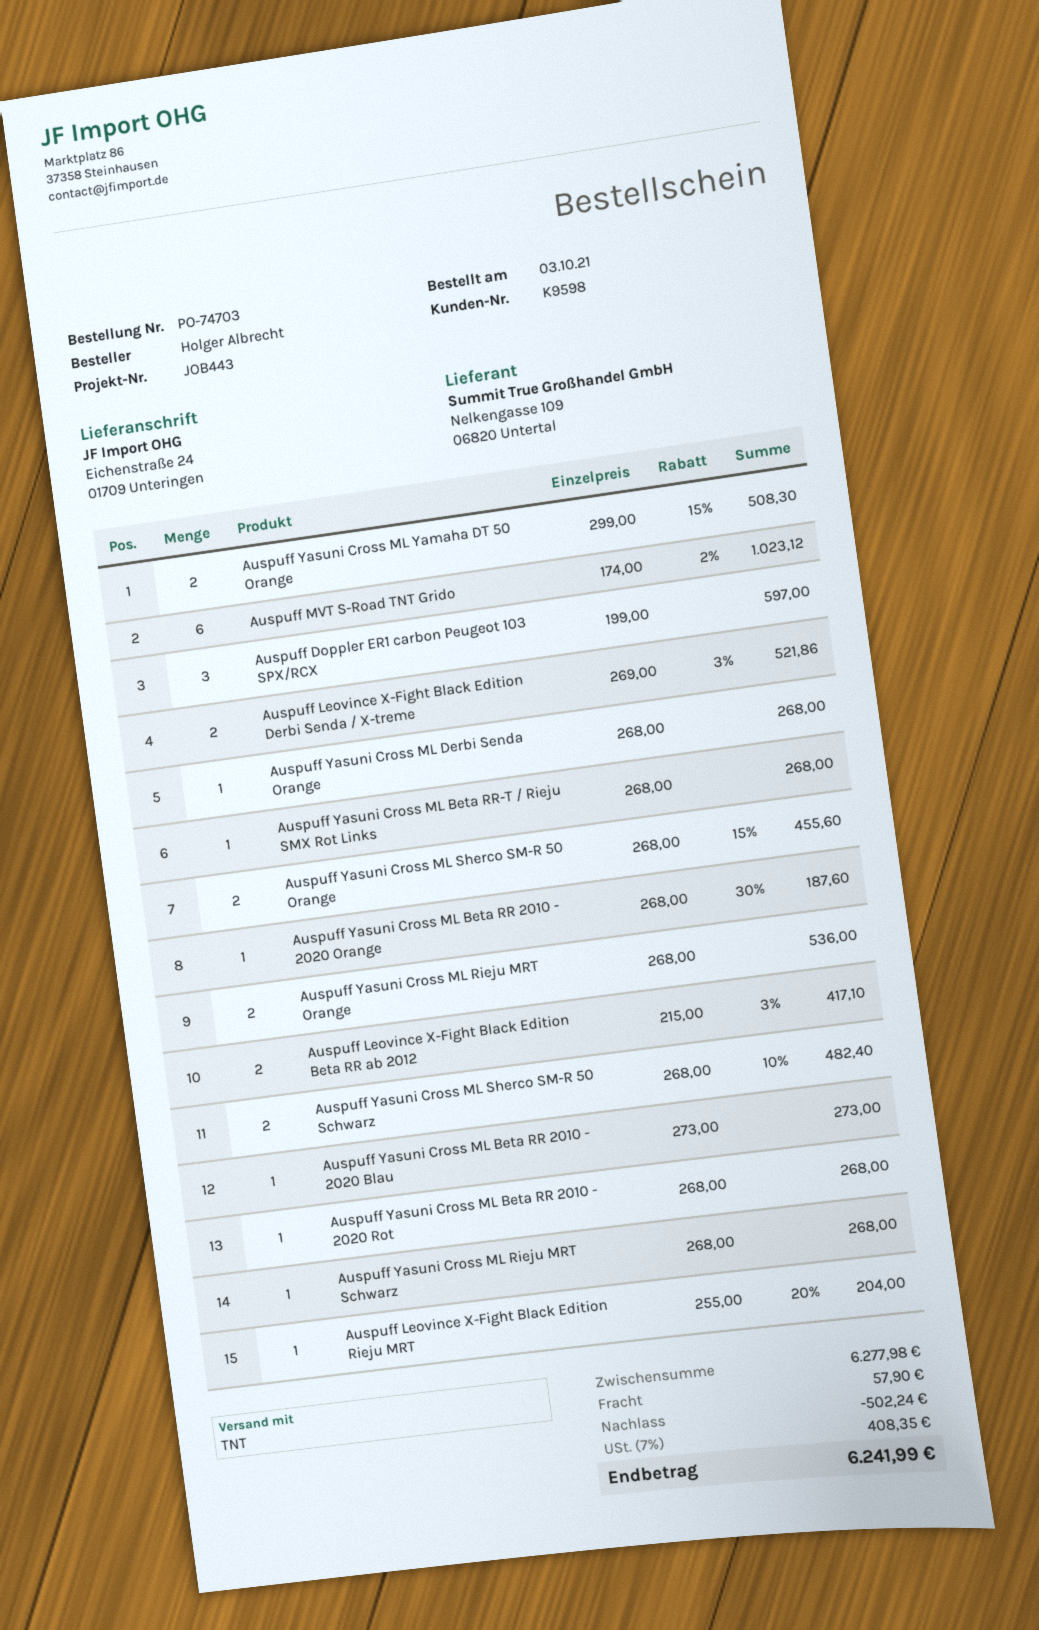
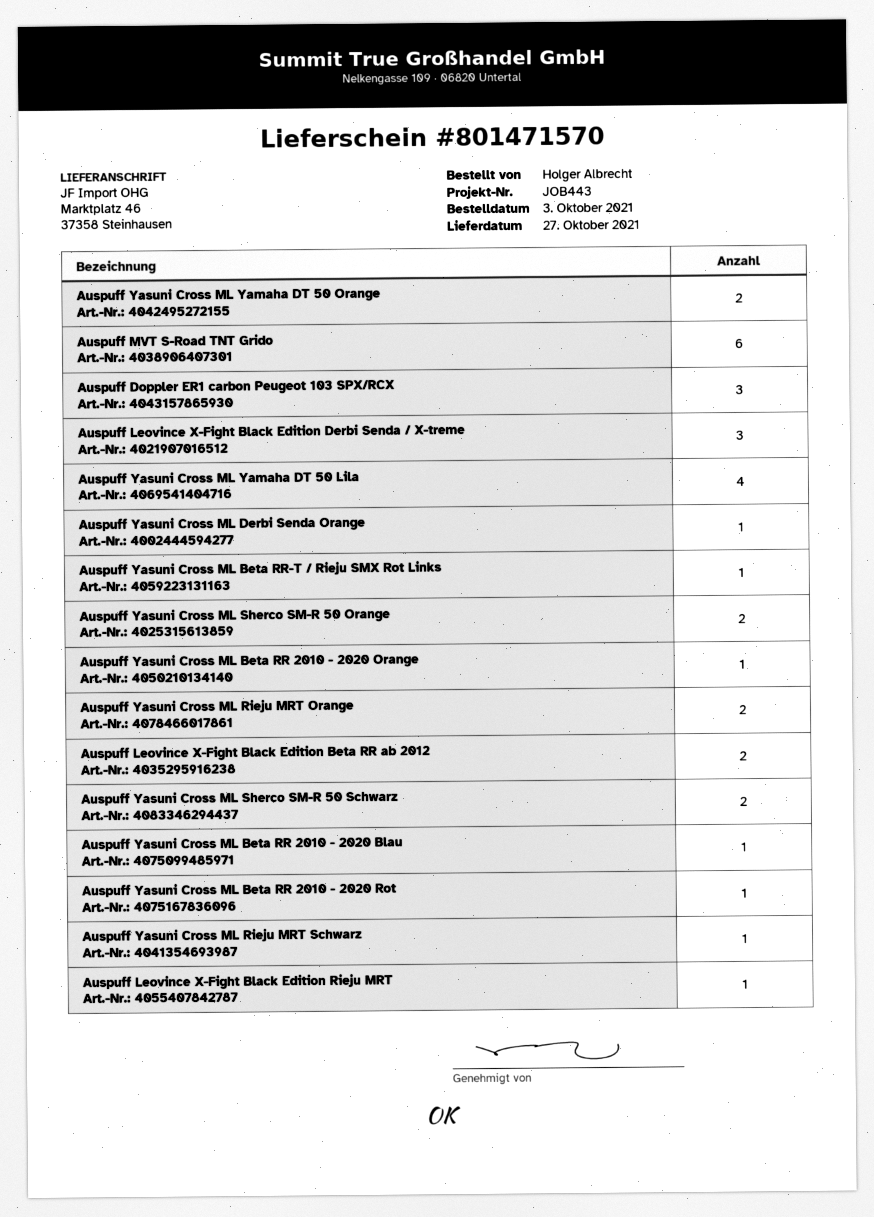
ship to: Eichenstraße 24, 01709 Unteringen -> Marktplatz 46, 37358 Steinhausen
Auspuff Leovince X-Fight Black Edition Derbi Senda / X-treme: 2 -> 3
Auspuff Yasuni Cross ML Yamaha DT 50 Lila: none -> 4

